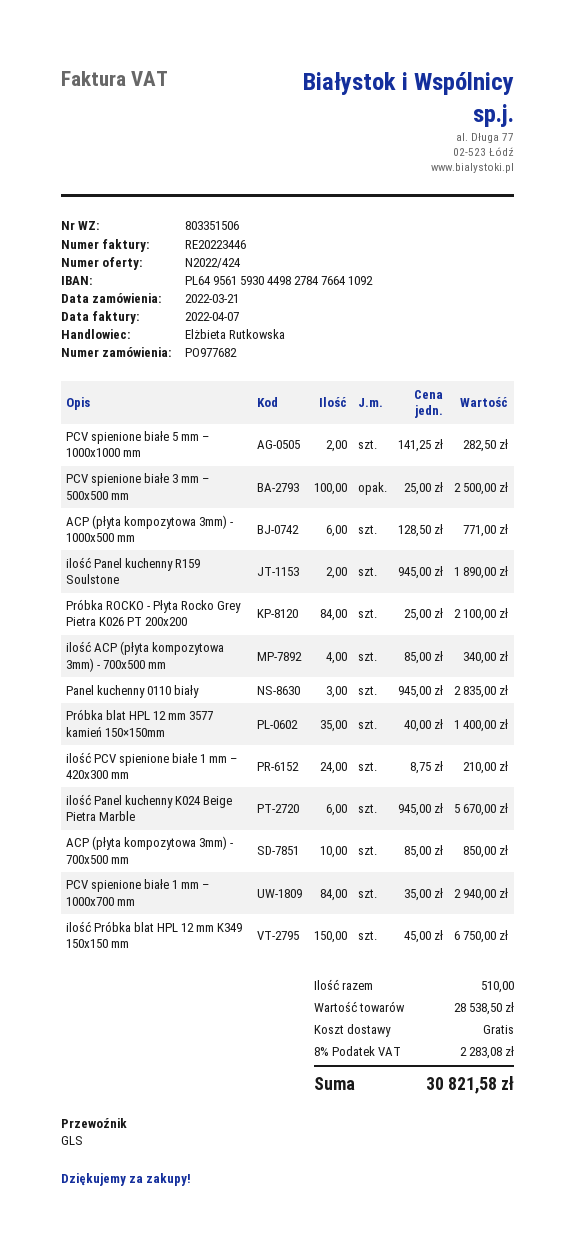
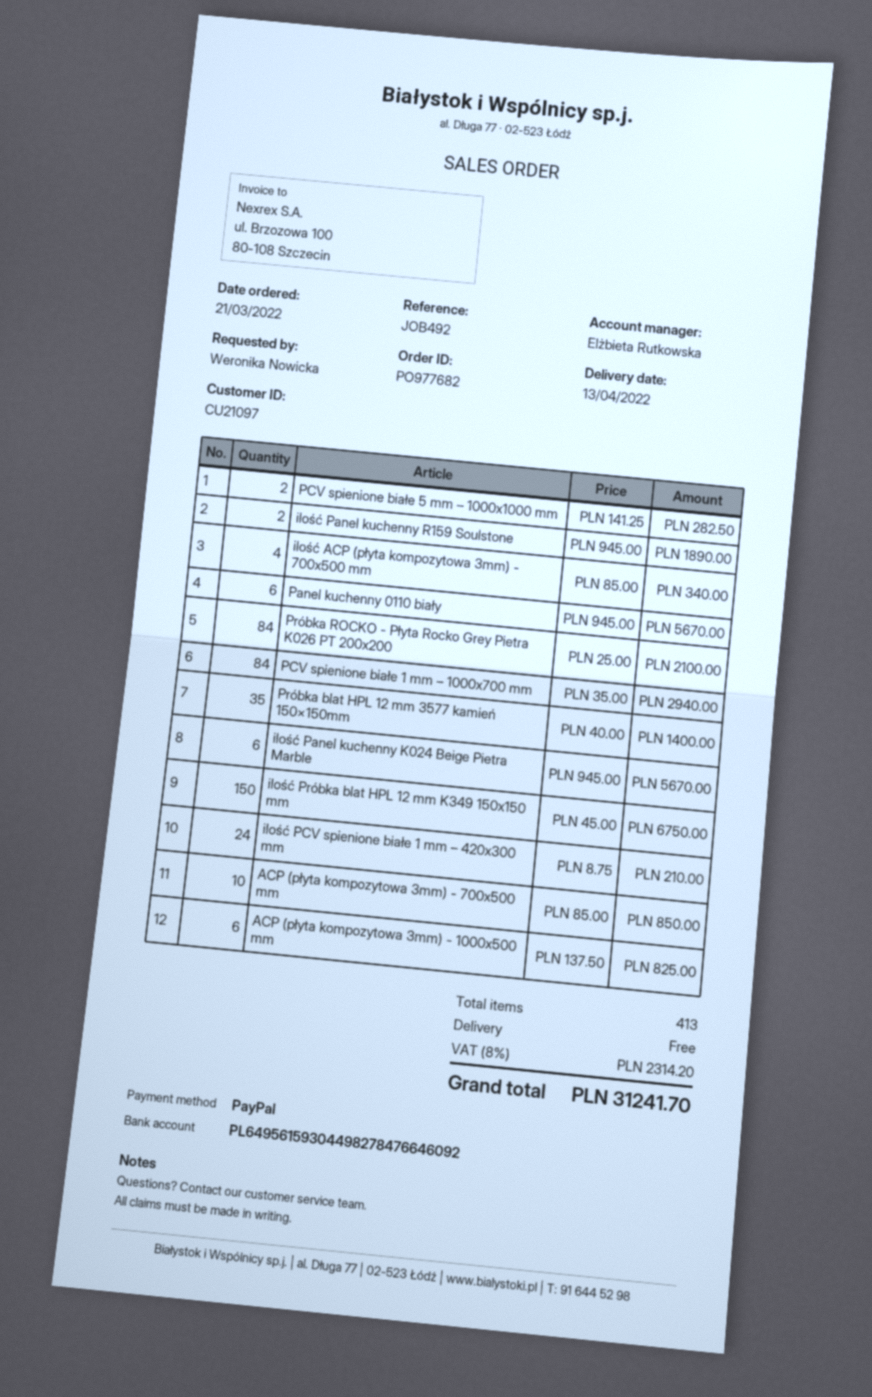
bank account: PL64956159304498278476641092 -> PL64956159304498278476646092
PCV spienione białe 3 mm – 500x500 mm: 100 x 25.00 = 2500.00 -> none
ACP (płyta kompozytowa 3mm) - 1000x500 mm: 6 x 128.50 = 771.00 -> 6 x 137.50 = 825.00
Panel kuchenny 0110 biały: 3 x 945.00 = 2835.00 -> 6 x 945.00 = 5670.00
total quantity: 510 -> 413
tax: 8% = 2283.08 -> 8% = 2314.20
total: 30821.58 -> 31241.70

